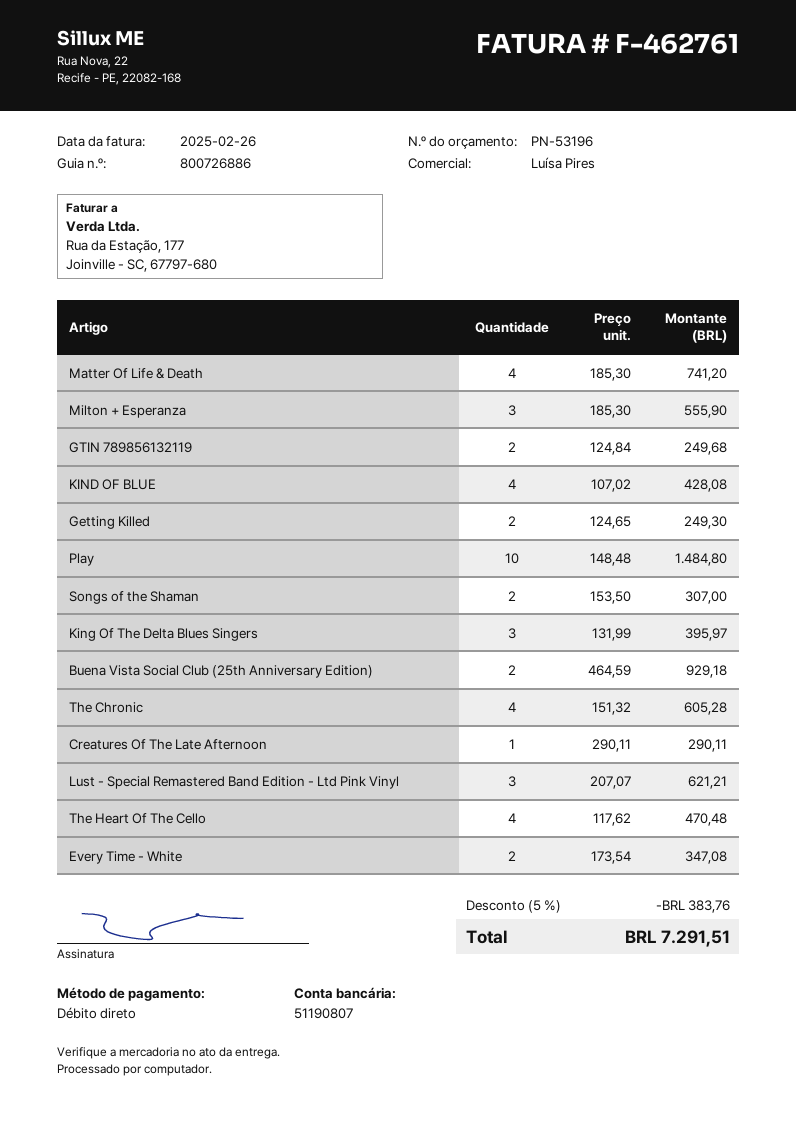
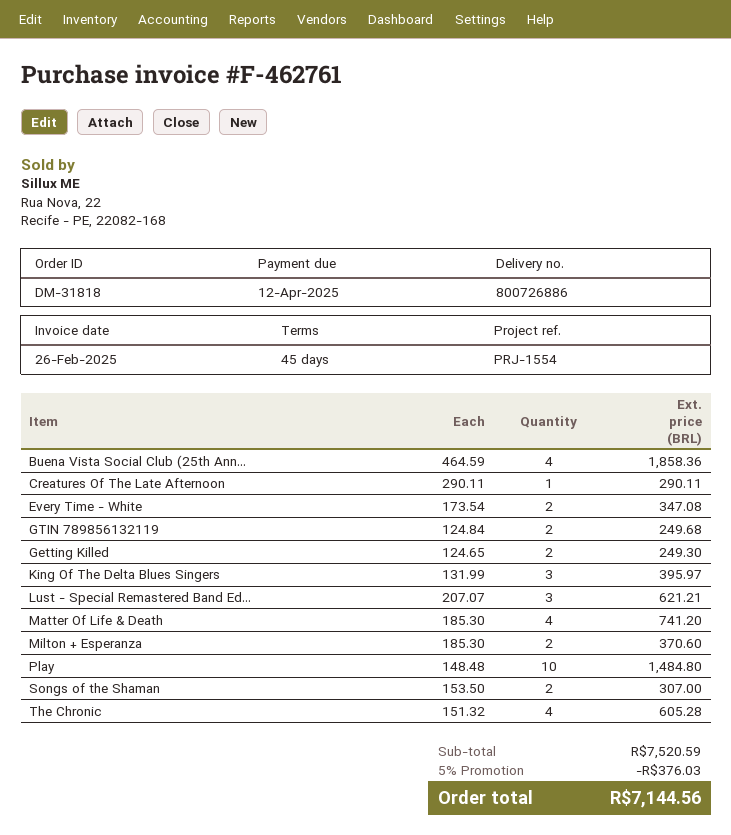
Milton + Esperanza: 3 x 185.30 = 555.90 -> 2 x 185.30 = 370.60
KIND OF BLUE: 4 x 107.02 = 428.08 -> none
Buena Vista Social Club (25th Anniversary Edition): 2 x 464.59 = 929.18 -> 4 x 464.59 = 1858.36
The Heart Of The Cello: 4 x 117.62 = 470.48 -> none
discount: 5% = 383.76 -> 5% = 376.03
total: 7291.51 -> 7144.56

